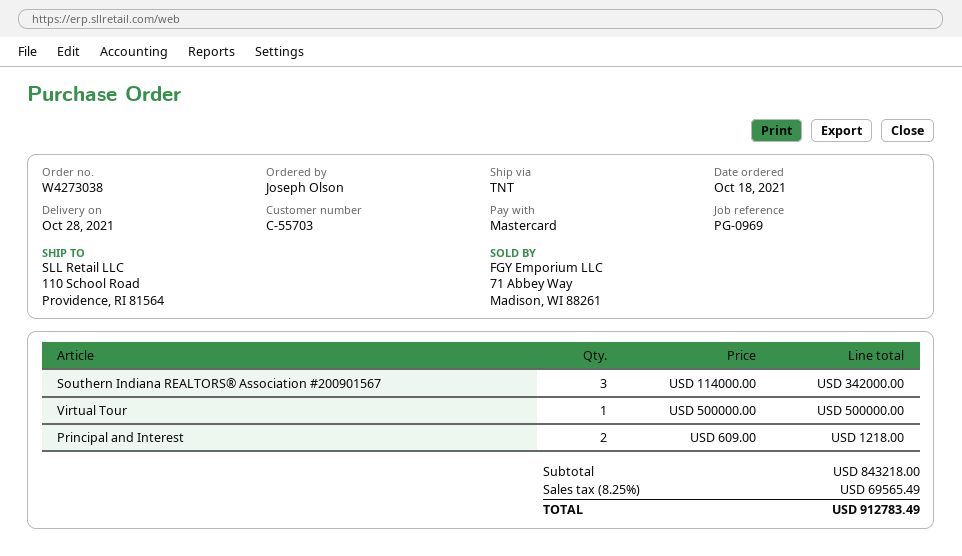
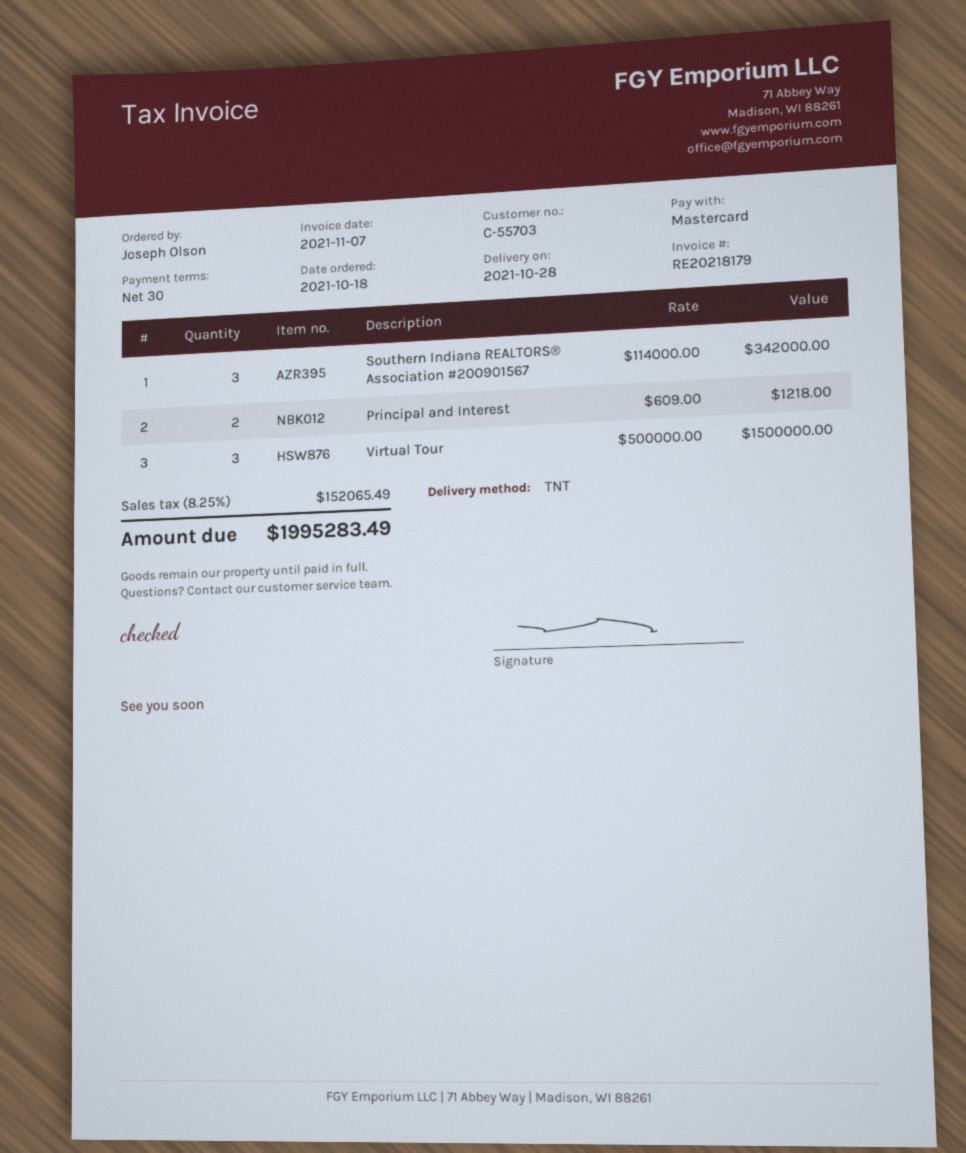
Virtual Tour: 1 x 500000.00 = 500000.00 -> 3 x 500000.00 = 1500000.00
tax: 8.25% = 69565.49 -> 8.25% = 152065.49
total: 912783.49 -> 1995283.49

